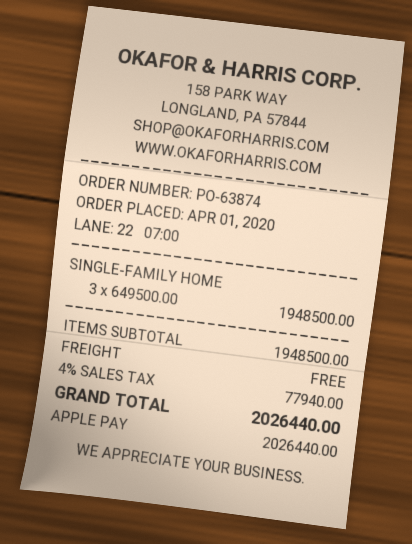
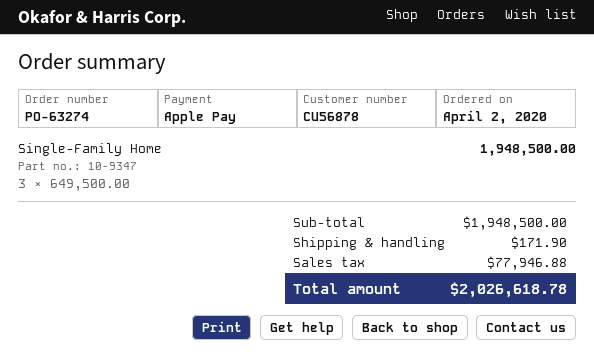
order number: PO-63874 -> PO-63274
order date: 2020-04-01 -> 2020-04-02
shipping: 0.00 -> 171.90
tax: 77940.00 -> 77946.88
total: 2026440.00 -> 2026618.78

